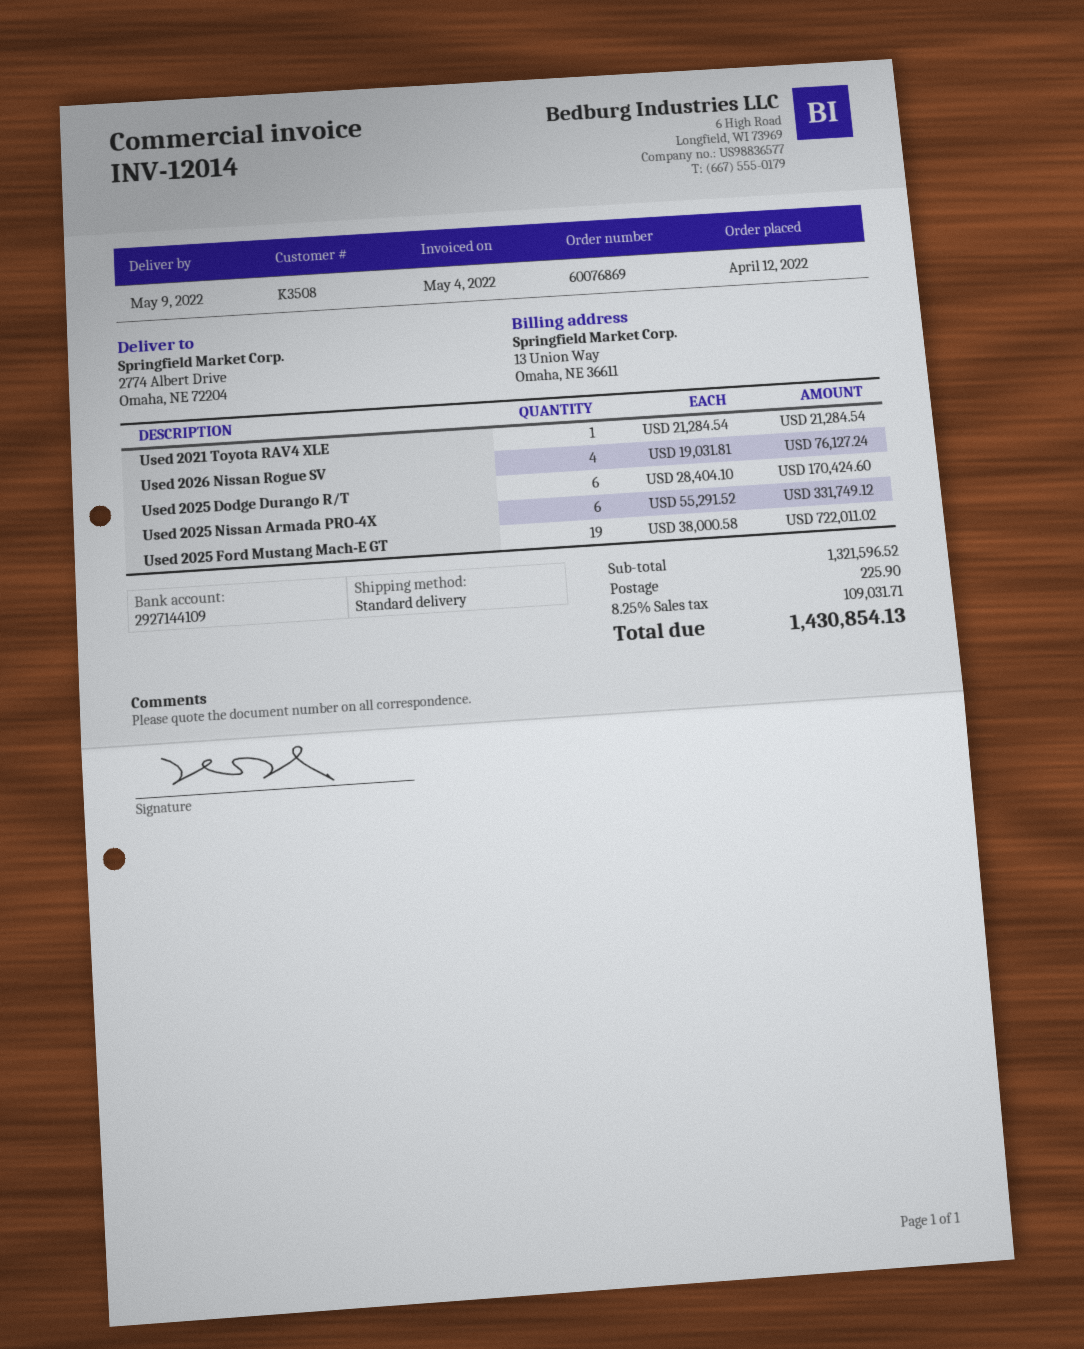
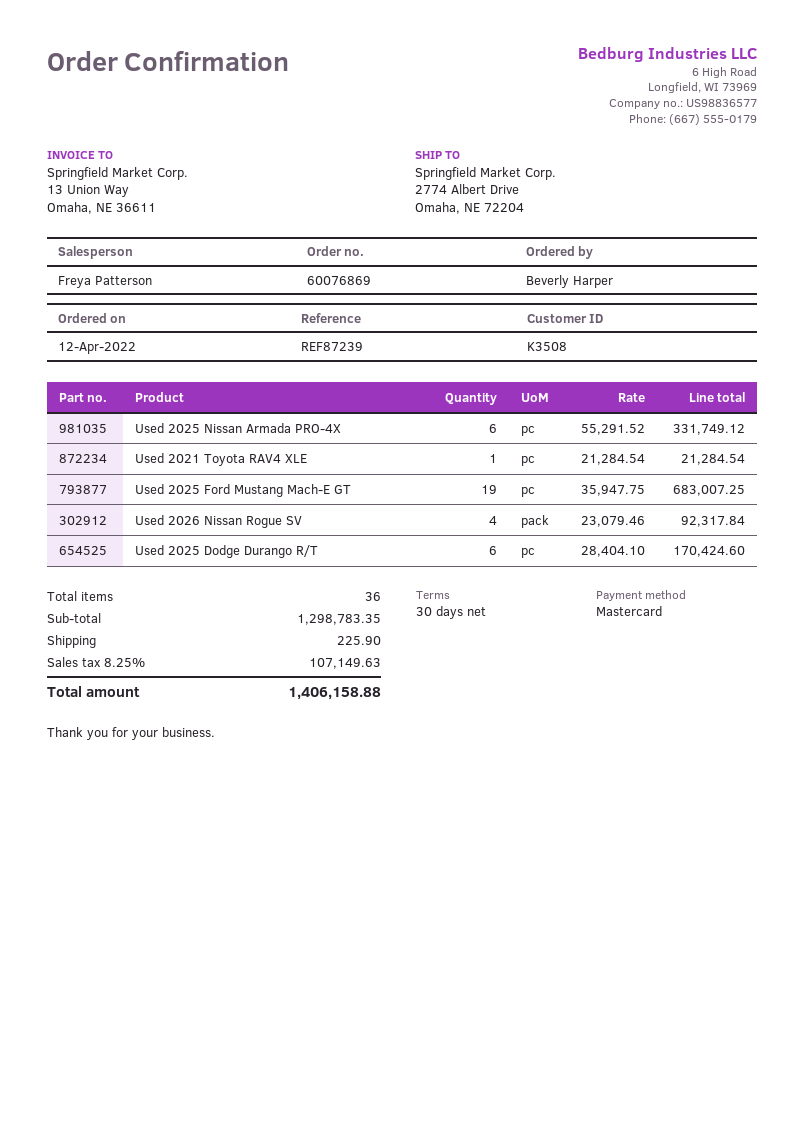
Used 2026 Nissan Rogue SV: 4 x 19031.81 = 76127.24 -> 4 x 23079.46 = 92317.84
Used 2025 Ford Mustang Mach-E GT: 19 x 38000.58 = 722011.02 -> 19 x 35947.75 = 683007.25
subtotal: 1321596.52 -> 1298783.35
tax: 8.25% = 109031.71 -> 8.25% = 107149.63
total: 1430854.13 -> 1406158.88

